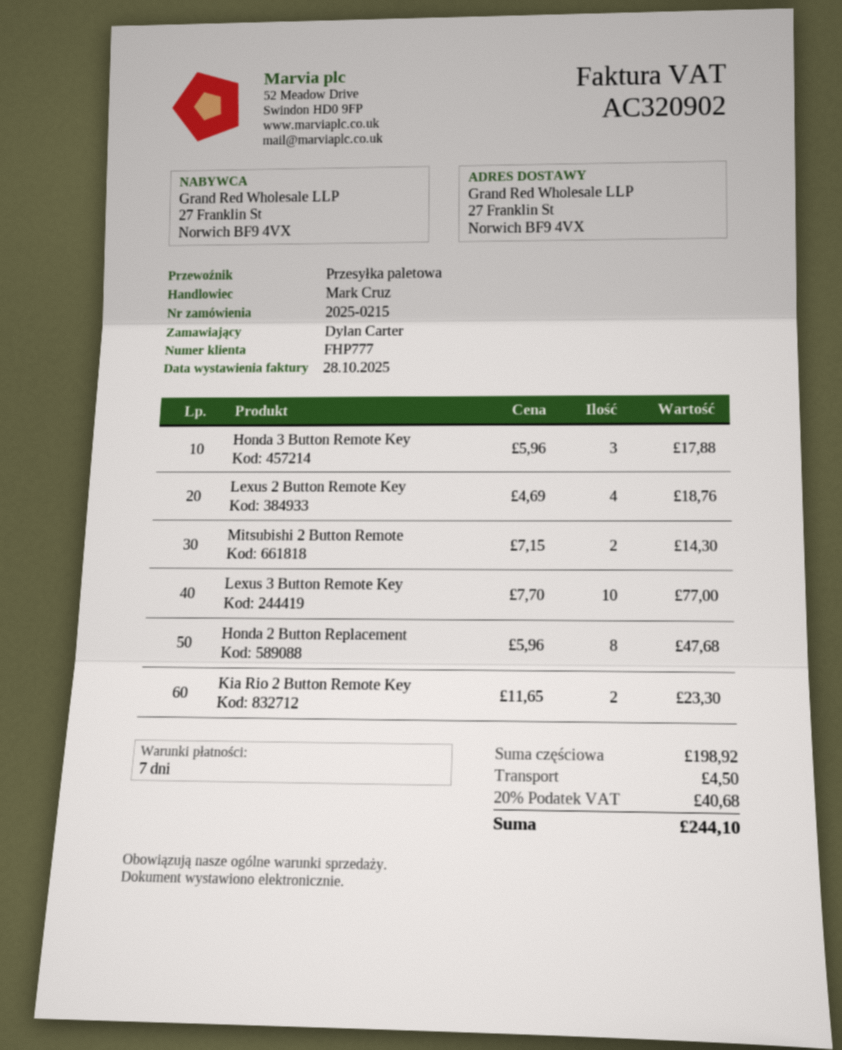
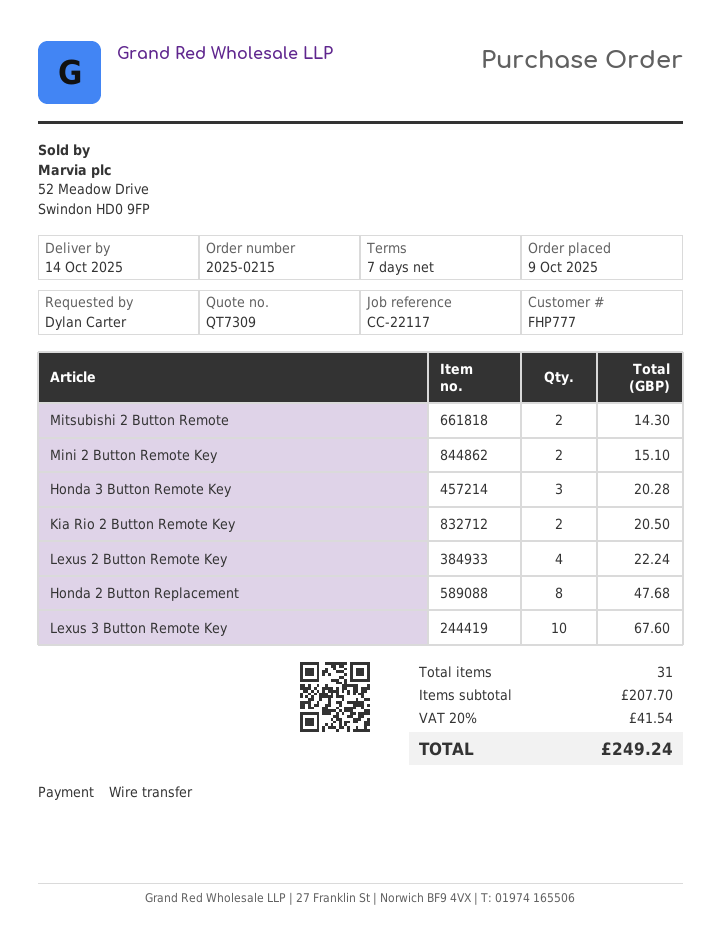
Honda 3 Button Remote Key: 3 for 17.88 -> 3 for 20.28
Lexus 2 Button Remote Key: 4 for 18.76 -> 4 for 22.24
Lexus 3 Button Remote Key: 10 for 77.00 -> 10 for 67.60
Kia Rio 2 Button Remote Key: 2 for 23.30 -> 2 for 20.50
Mini 2 Button Remote Key: none -> 2 for 15.10
subtotal: 198.92 -> 207.70
shipping: 4.50 -> none
tax: 20% = 40.68 -> 20% = 41.54
total: 244.10 -> 249.24

